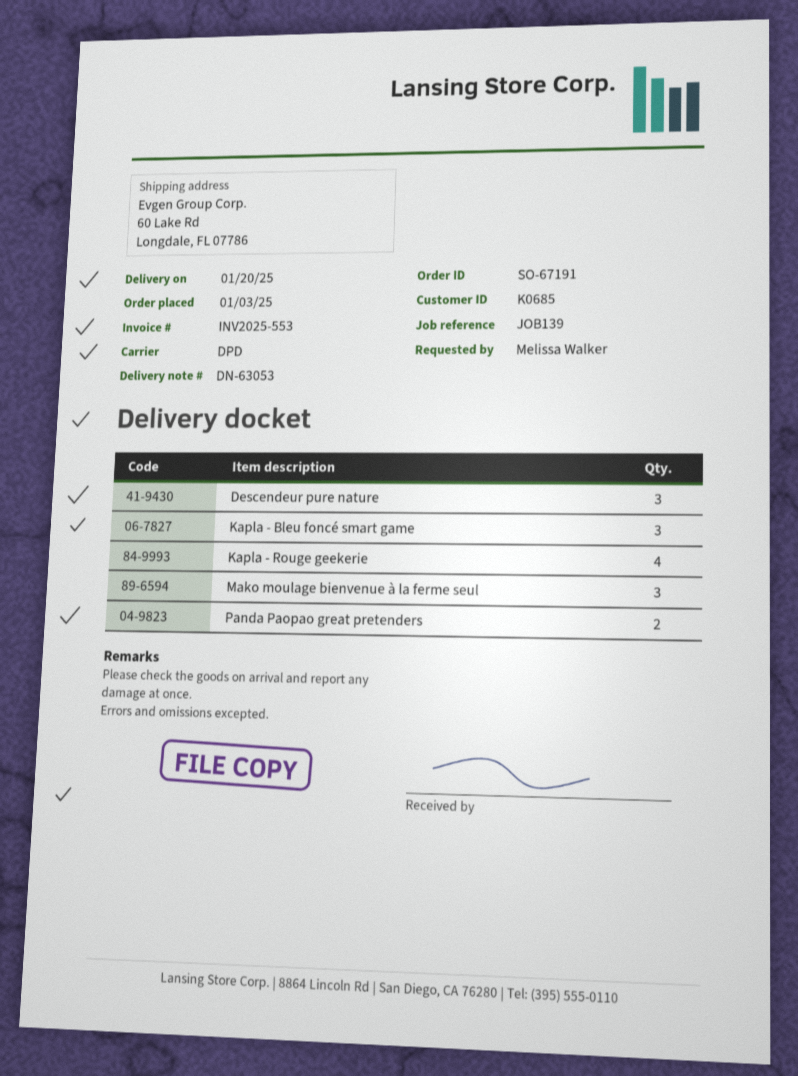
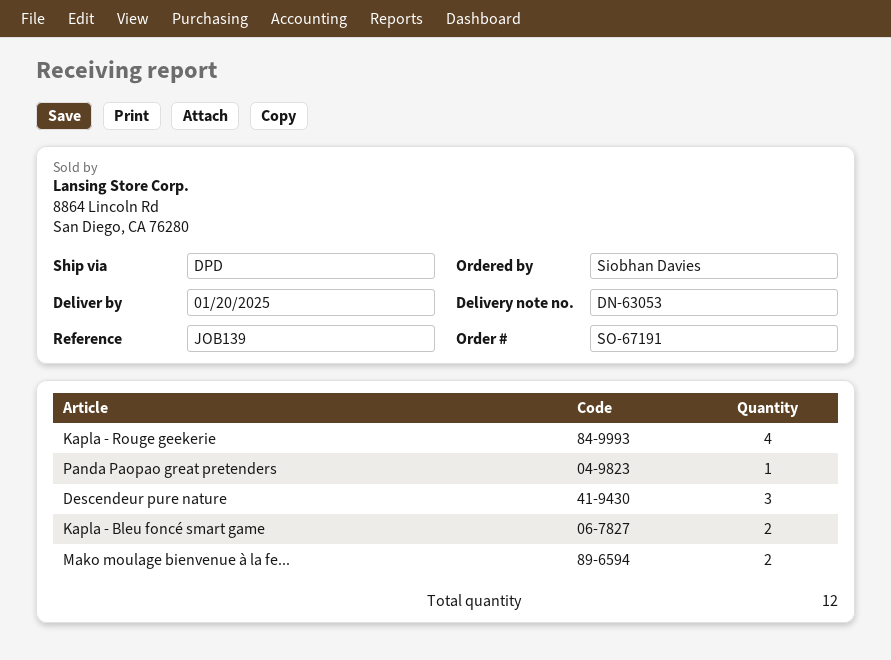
ordered by: Melissa Walker -> Siobhan Davies
Kapla - Bleu foncé smart game: 3 -> 2
Mako moulage bienvenue à la ferme seul: 3 -> 2
Panda Paopao great pretenders: 2 -> 1

